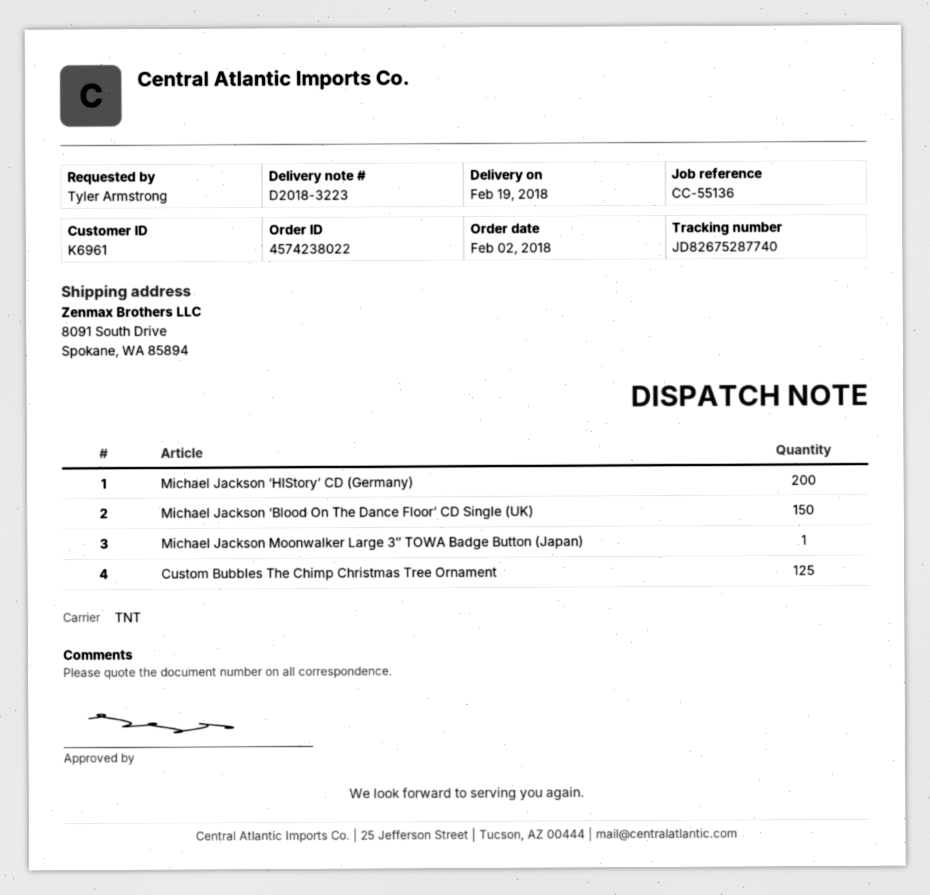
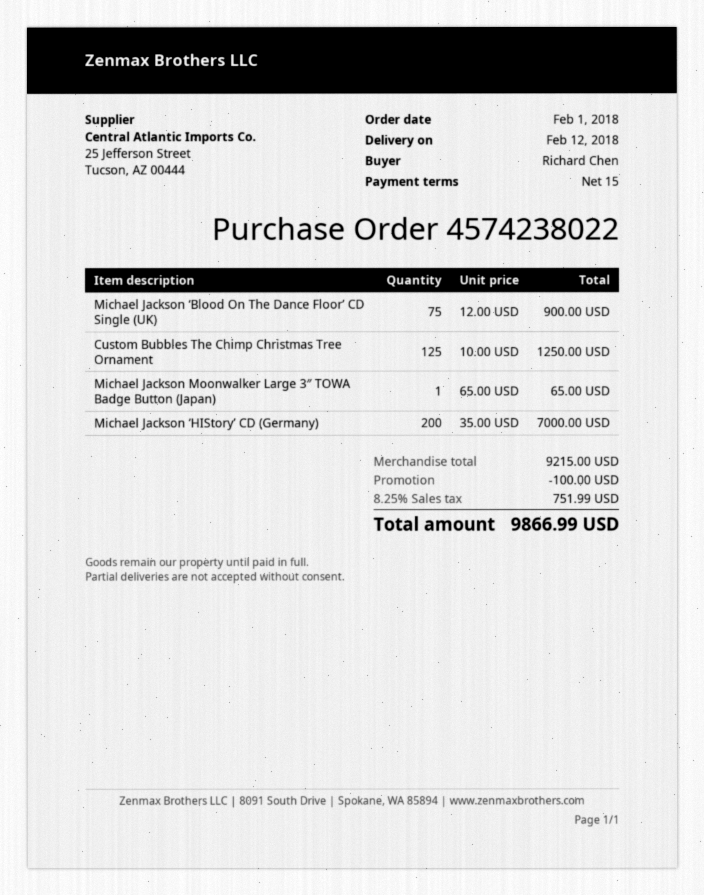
order date: 2018-02-02 -> 2018-02-01
delivery date: 2018-02-19 -> 2018-02-12
ordered by: Tyler Armstrong -> Richard Chen
Michael Jackson ‘Blood On The Dance Floor’ CD Single (UK): 150 -> 75

